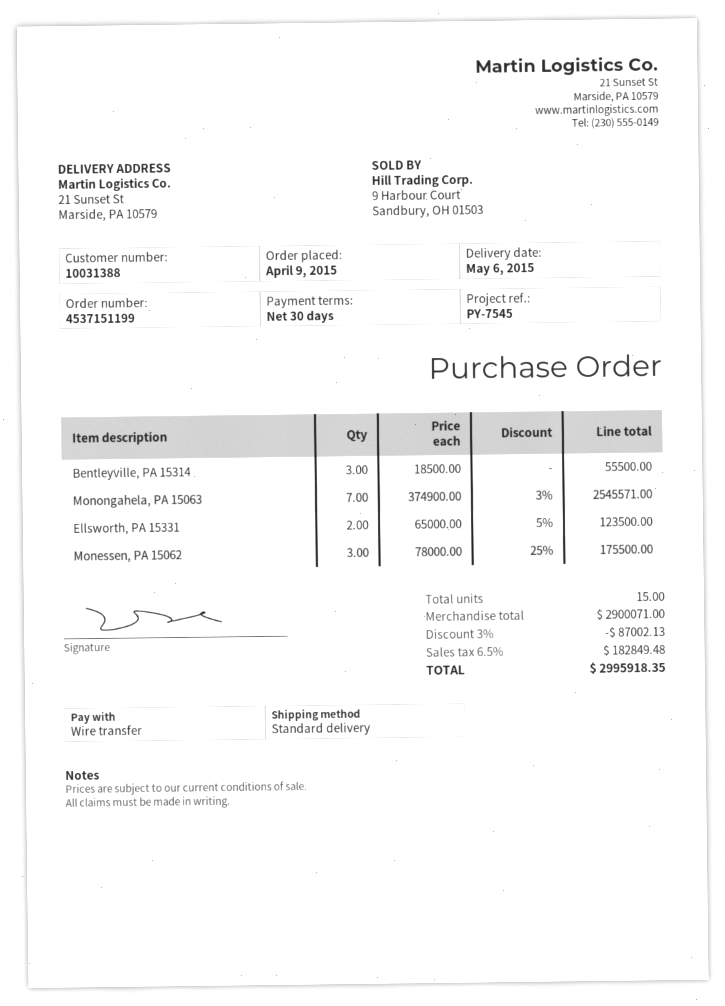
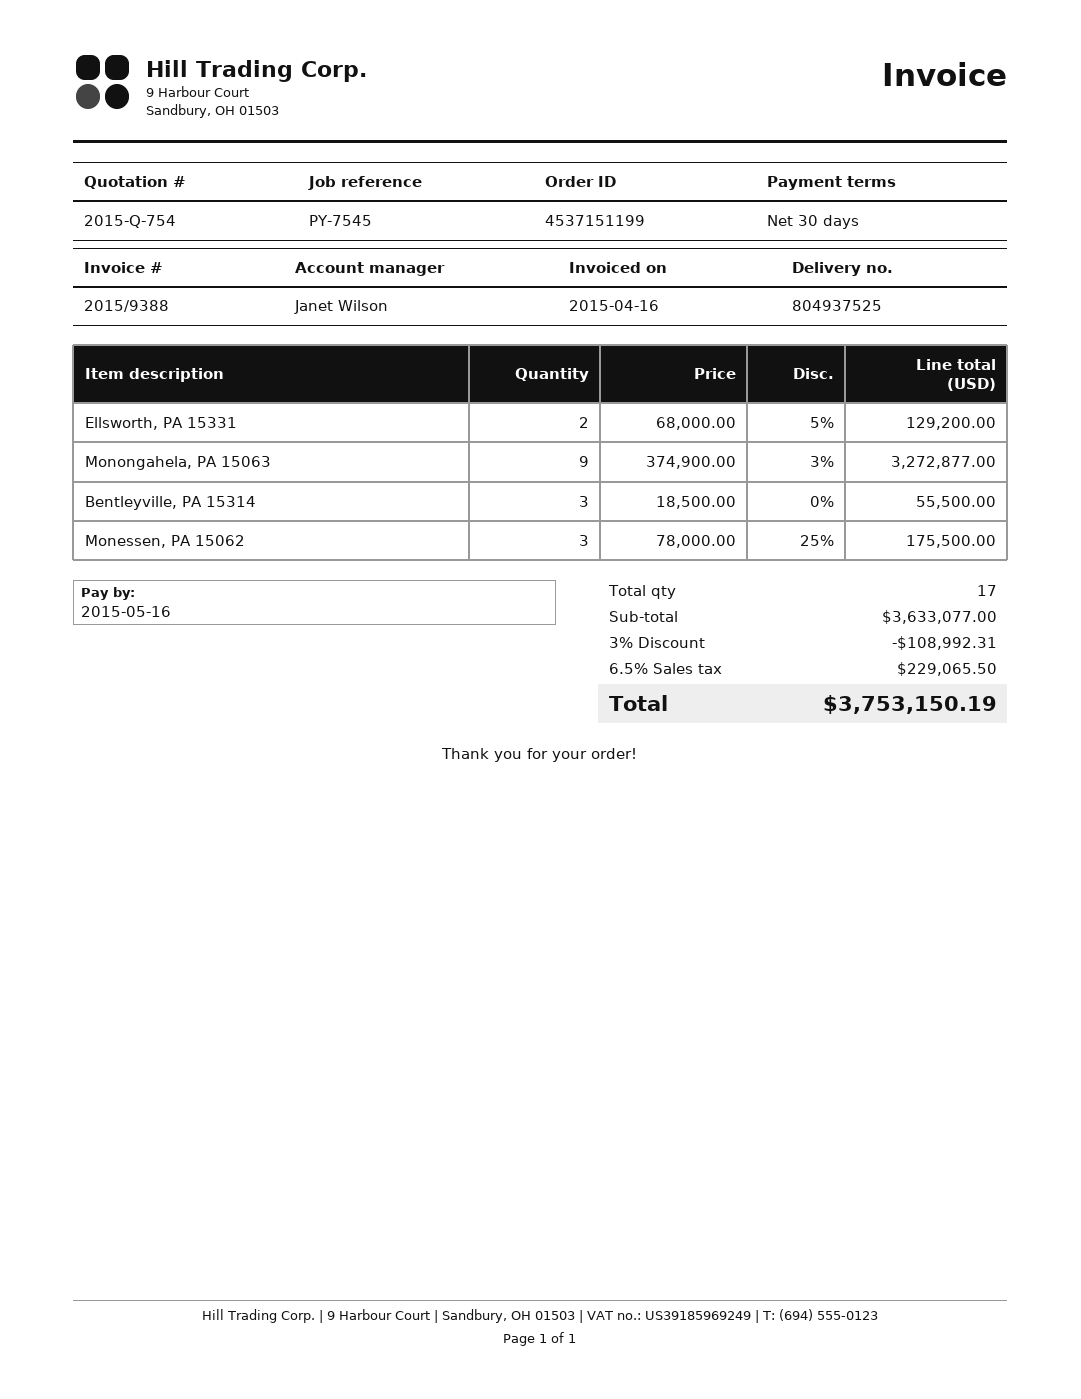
Monongahela, PA 15063: 7 x 374900.00 - 3% = 2545571.00 -> 9 x 374900.00 - 3% = 3272877.00
Ellsworth, PA 15331: 2 x 65000.00 - 5% = 123500.00 -> 2 x 68000.00 - 5% = 129200.00
total quantity: 15 -> 17
subtotal: 2900071.00 -> 3633077.00
discount: 3% = 87002.13 -> 3% = 108992.31
tax: 6.5% = 182849.48 -> 6.5% = 229065.50
total: 2995918.35 -> 3753150.19

